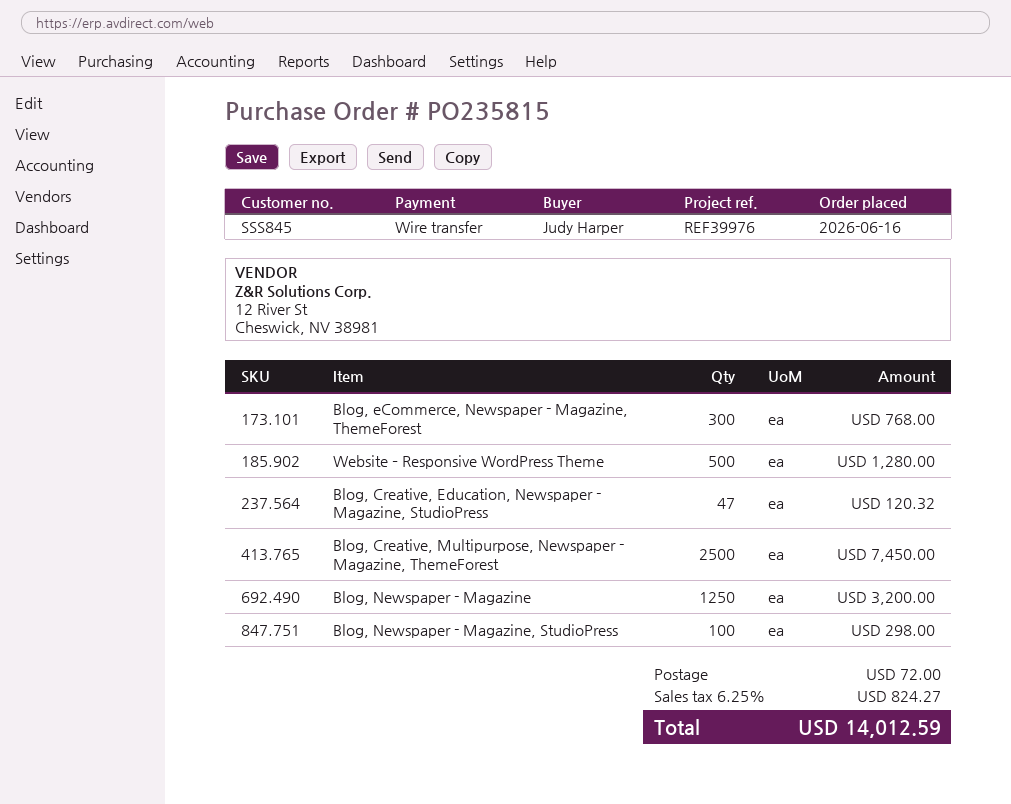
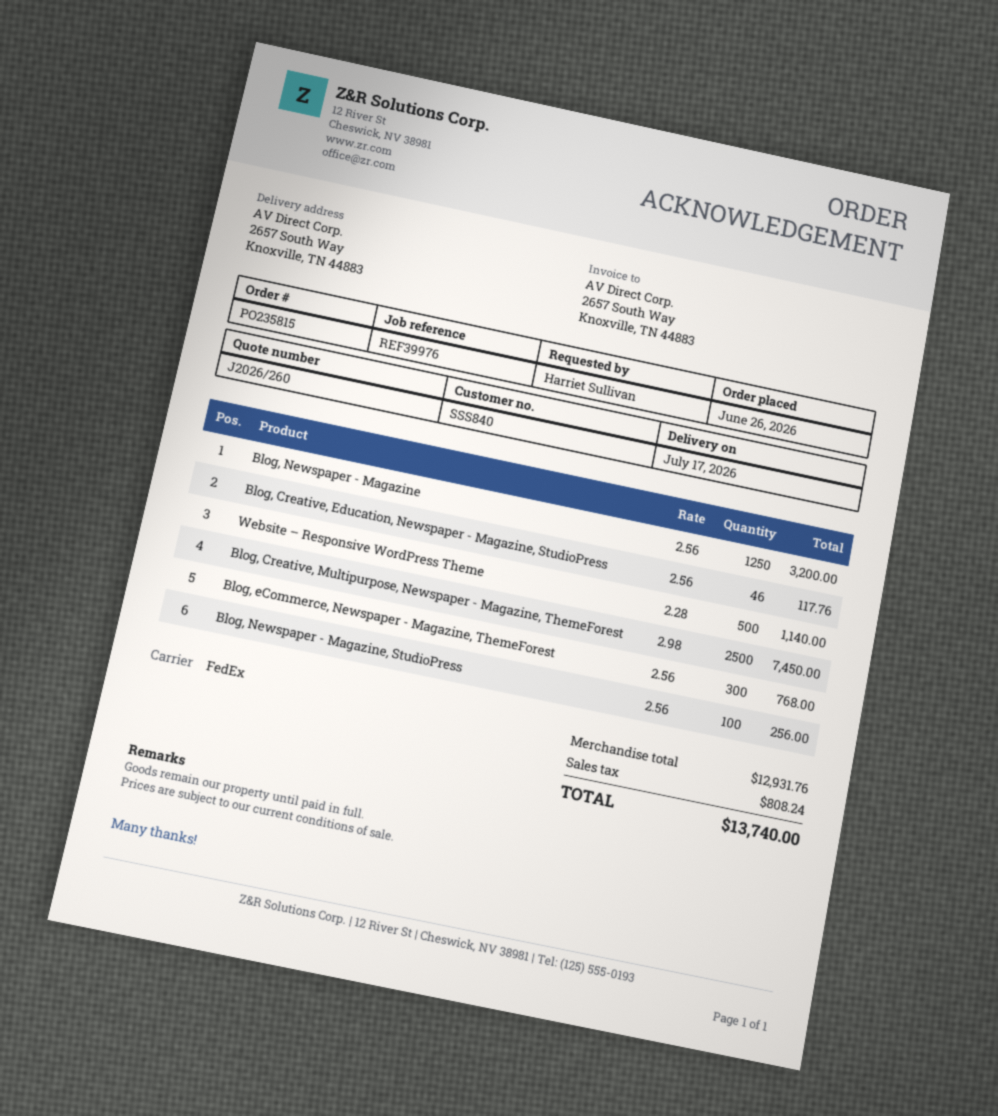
order date: 2026-06-16 -> 2026-06-26
customer number: SSS845 -> SSS840
ordered by: Judy Harper -> Harriet Sullivan
Website – Responsive WordPress Theme: 500 for 1280.00 -> 500 for 1140.00
Blog, Creative, Education, Newspaper - Magazine, StudioPress: 47 for 120.32 -> 46 for 117.76
Blog, Newspaper - Magazine, StudioPress: 100 for 298.00 -> 100 for 256.00
shipping: 72.00 -> none
tax: 824.27 -> 808.24
total: 14012.59 -> 13740.00

